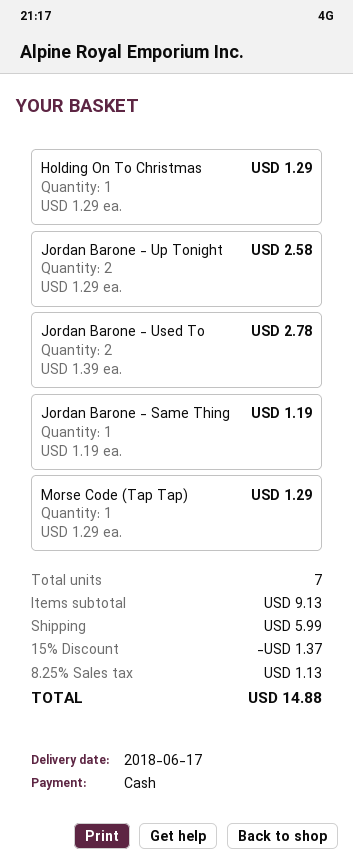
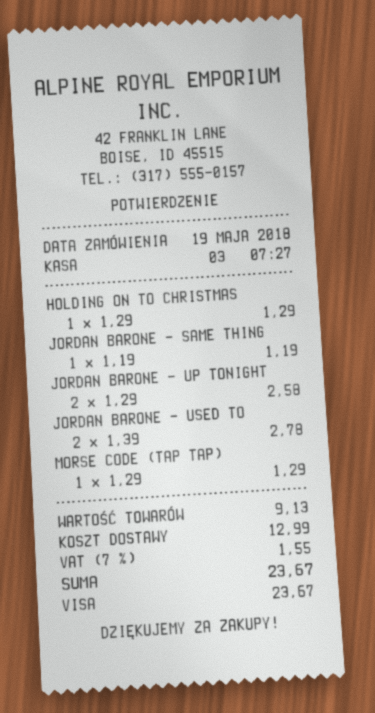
payment method: cash -> Visa
discount: 15% = 1.37 -> none
shipping: 5.99 -> 12.99
tax: 8.25% = 1.13 -> 7% = 1.55
total: 14.88 -> 23.67

